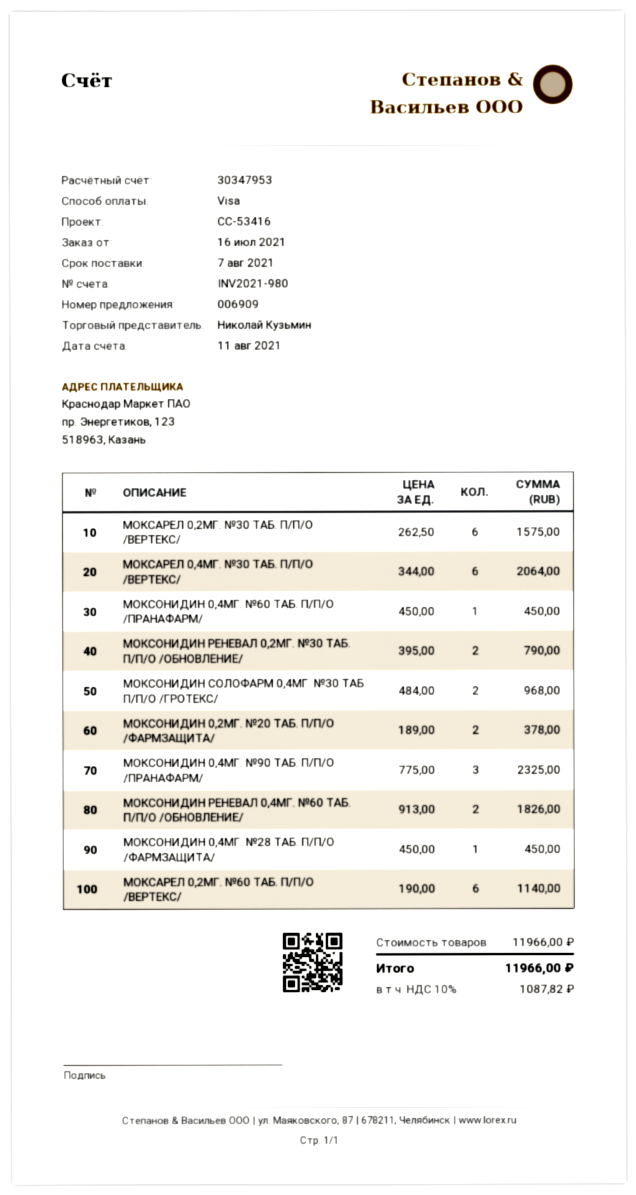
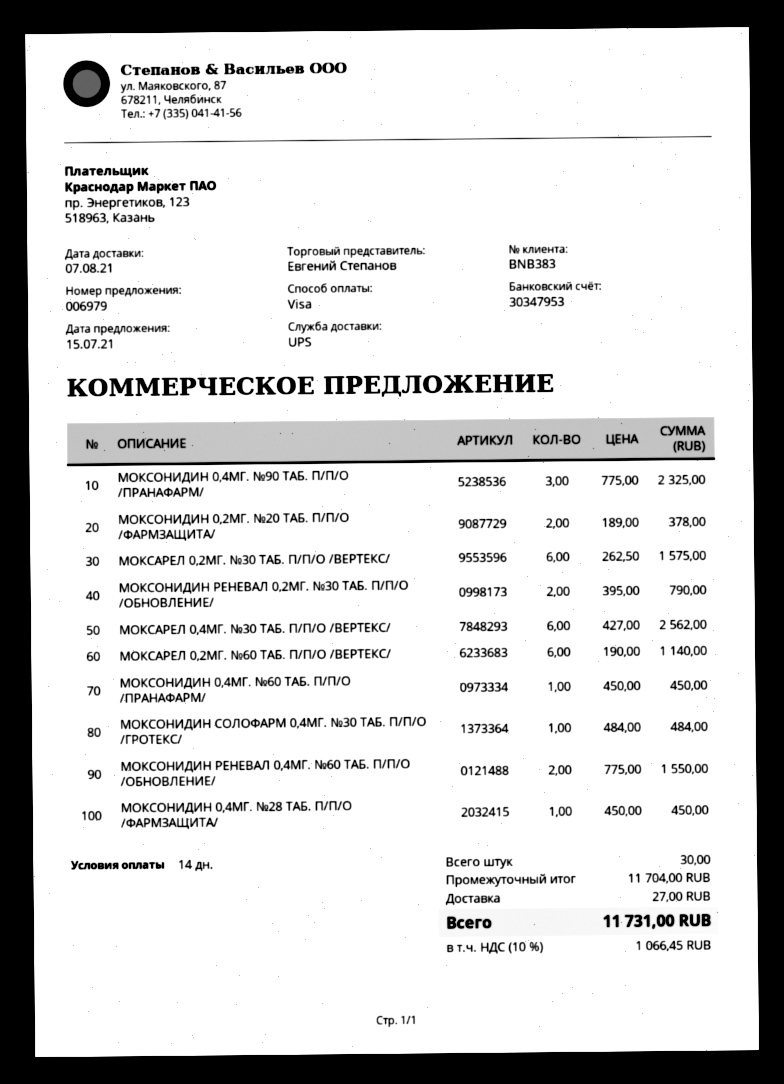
quote number: 006909 -> 006979
sales rep: Николай Кузьмин -> Евгений Степанов
МОКСАРЕЛ 0,4МГ. №30 ТАБ. П/П/О /ВЕРТЕКС/: 6 x 344.00 = 2064.00 -> 6 x 427.00 = 2562.00
МОКСОНИДИН СОЛОФАРМ 0,4МГ. №30 ТАБ. П/П/О /ГРОТЕКС/: 2 x 484.00 = 968.00 -> 1 x 484.00 = 484.00
МОКСОНИДИН РЕНЕВАЛ 0,4МГ. №60 ТАБ. П/П/О /ОБНОВЛЕНИЕ/: 2 x 913.00 = 1826.00 -> 2 x 775.00 = 1550.00
subtotal: 11966.00 -> 11704.00
shipping: none -> 27.00
tax: 10% = 1087.82 -> 10% = 1066.45
total: 11966.00 -> 11731.00

